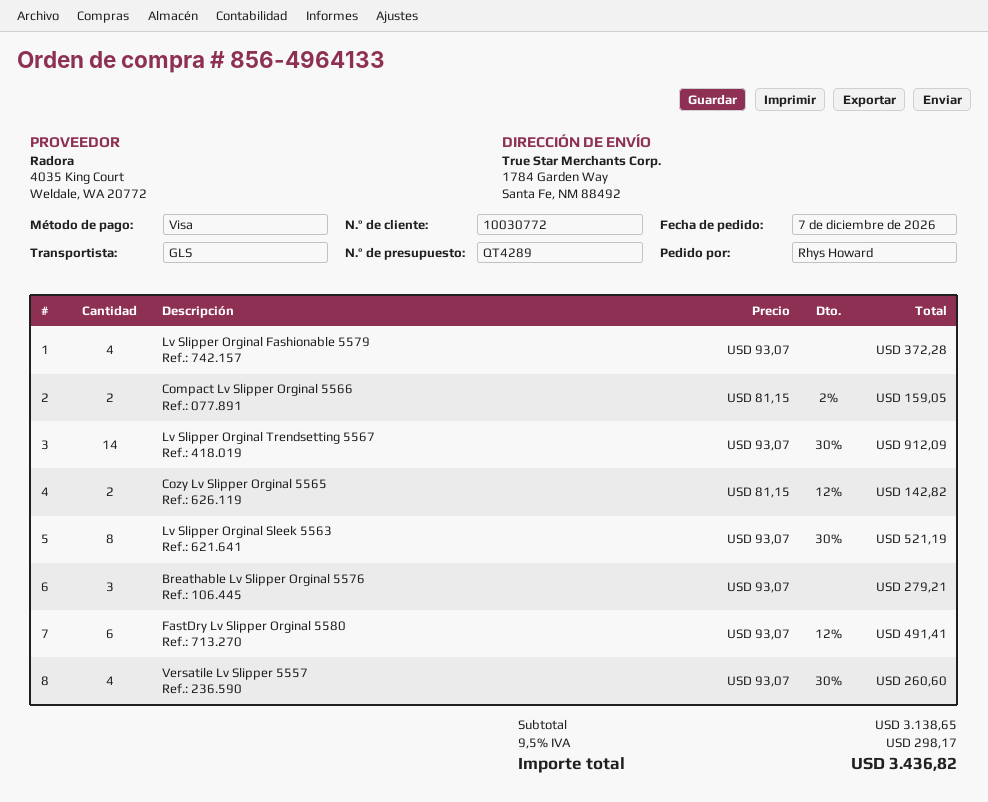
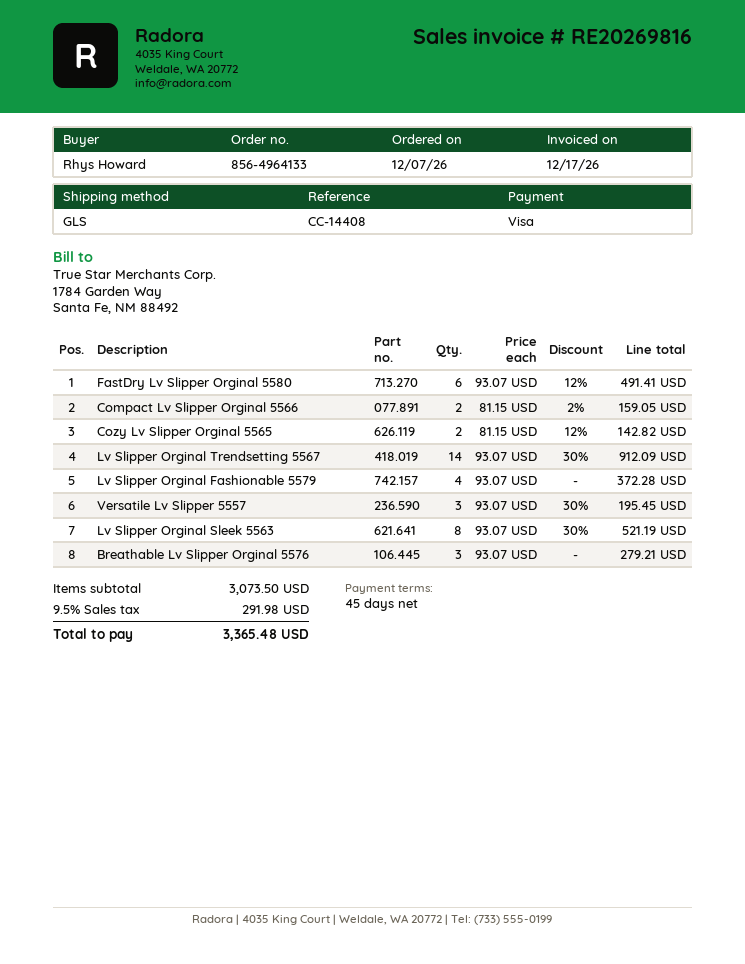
Versatile Lv Slipper 5557: 4 x 93.07 - 30% = 260.60 -> 3 x 93.07 - 30% = 195.45
subtotal: 3138.65 -> 3073.50
tax: 9.5% = 298.17 -> 9.5% = 291.98
total: 3436.82 -> 3365.48

